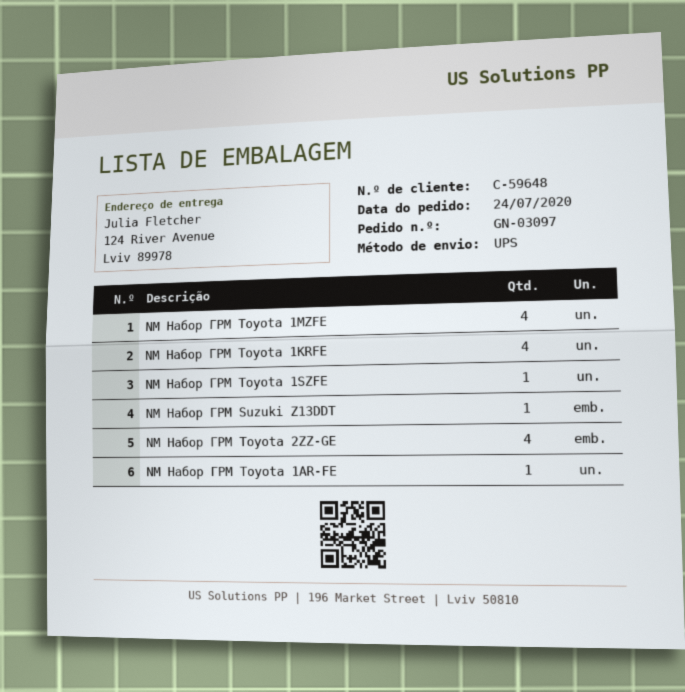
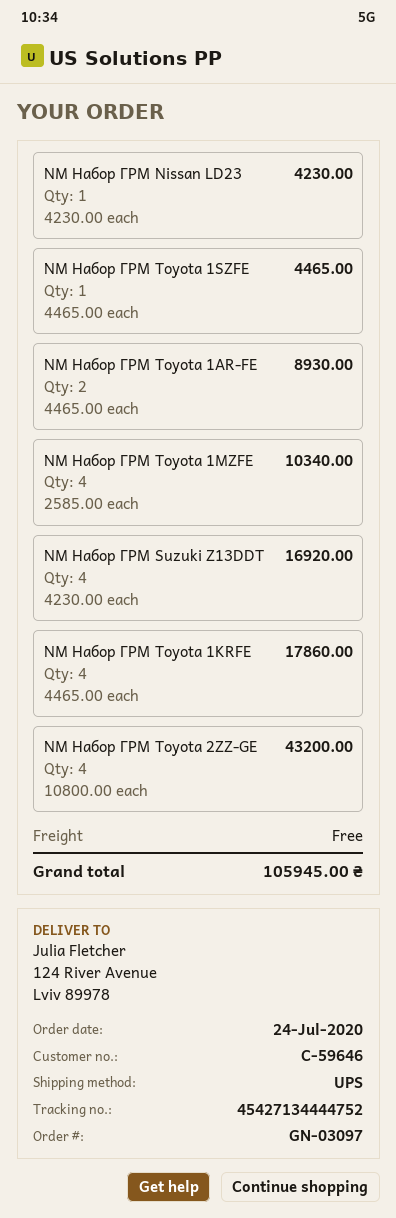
customer number: C-59648 -> C-59646
NM Набор ГРМ Suzuki Z13DDT: 1 -> 4
NM Набор ГРМ Toyota 1AR-FE: 1 -> 2
NM Набор ГРМ Nissan LD23: none -> 1

